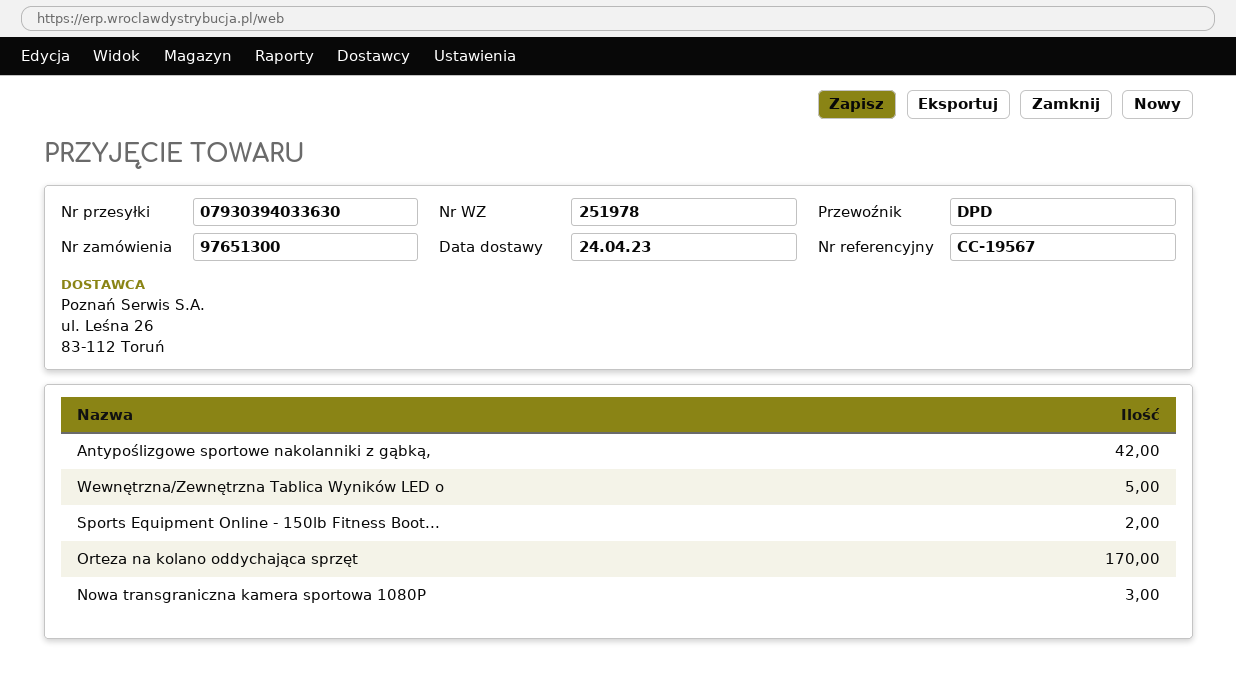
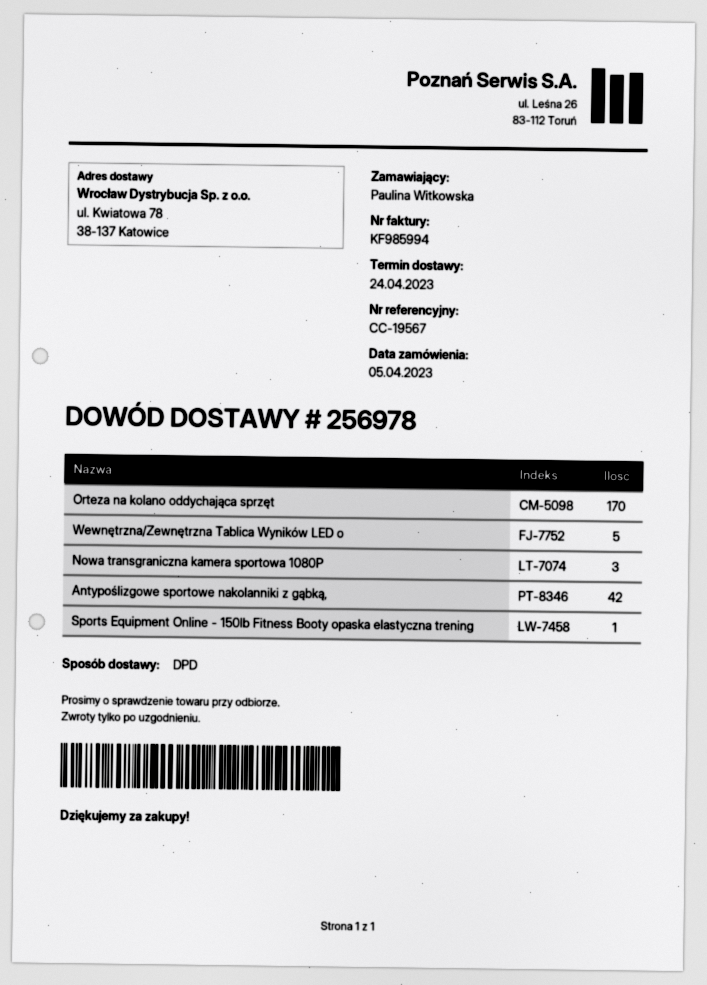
delivery note number: 251978 -> 256978
Sports Equipment Online - 150lb Fitness Boot...: 2 -> 1

